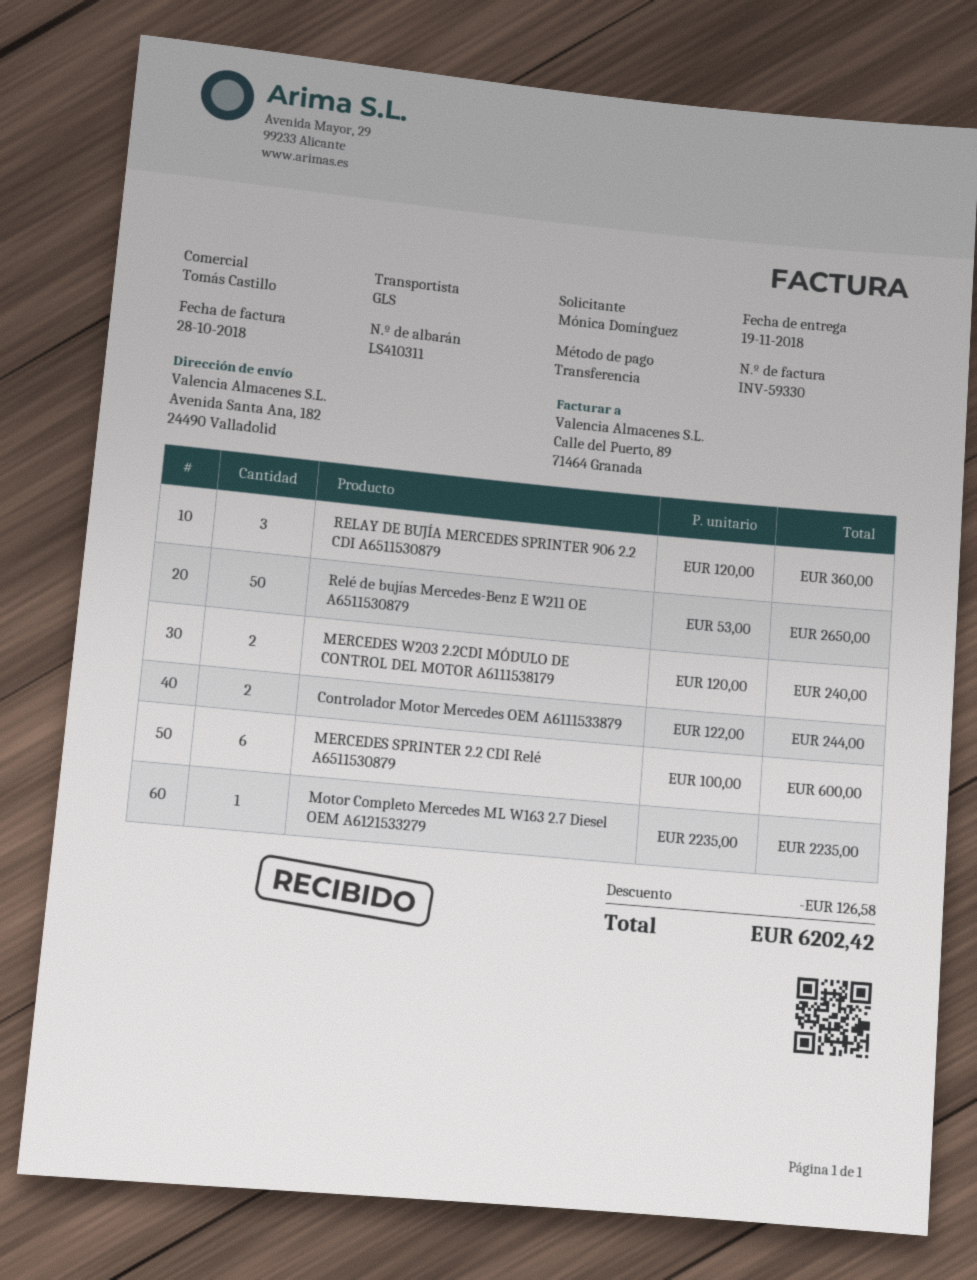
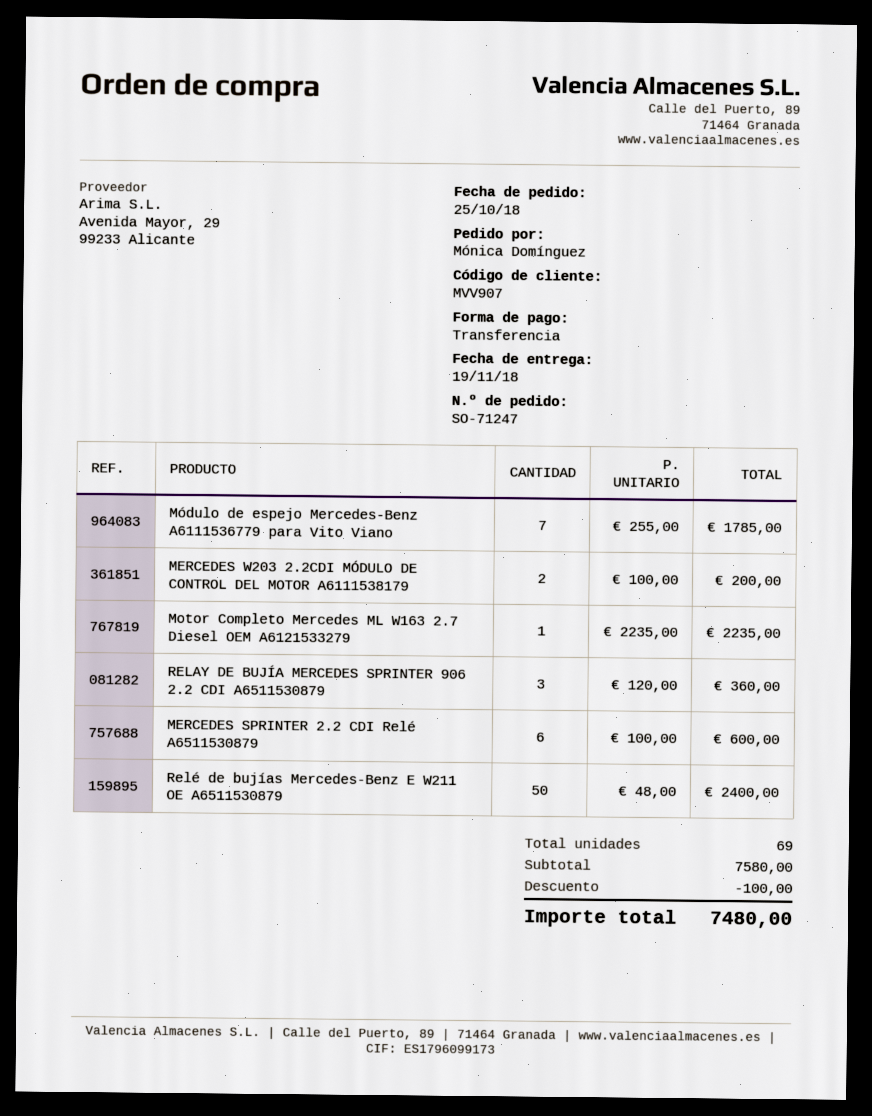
Relé de bujías Mercedes-Benz E W211 OE A6511530879: 50 x 53.00 = 2650.00 -> 50 x 48.00 = 2400.00
MERCEDES W203 2.2CDI MÓDULO DE CONTROL DEL MOTOR A6111538179: 2 x 120.00 = 240.00 -> 2 x 100.00 = 200.00
Controlador Motor Mercedes OEM A6111533879: 2 x 122.00 = 244.00 -> none
Módulo de espejo Mercedes-Benz A6111536779 para Vito Viano: none -> 7 x 255.00 = 1785.00
discount: 126.58 -> 100.00
total: 6202.42 -> 7480.00

